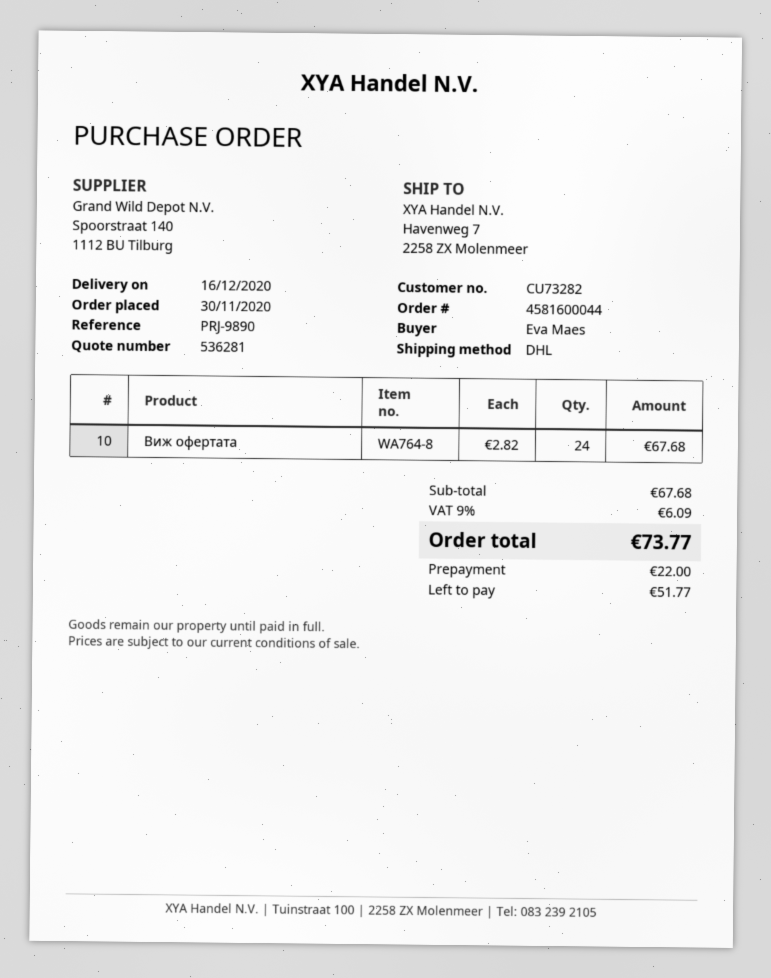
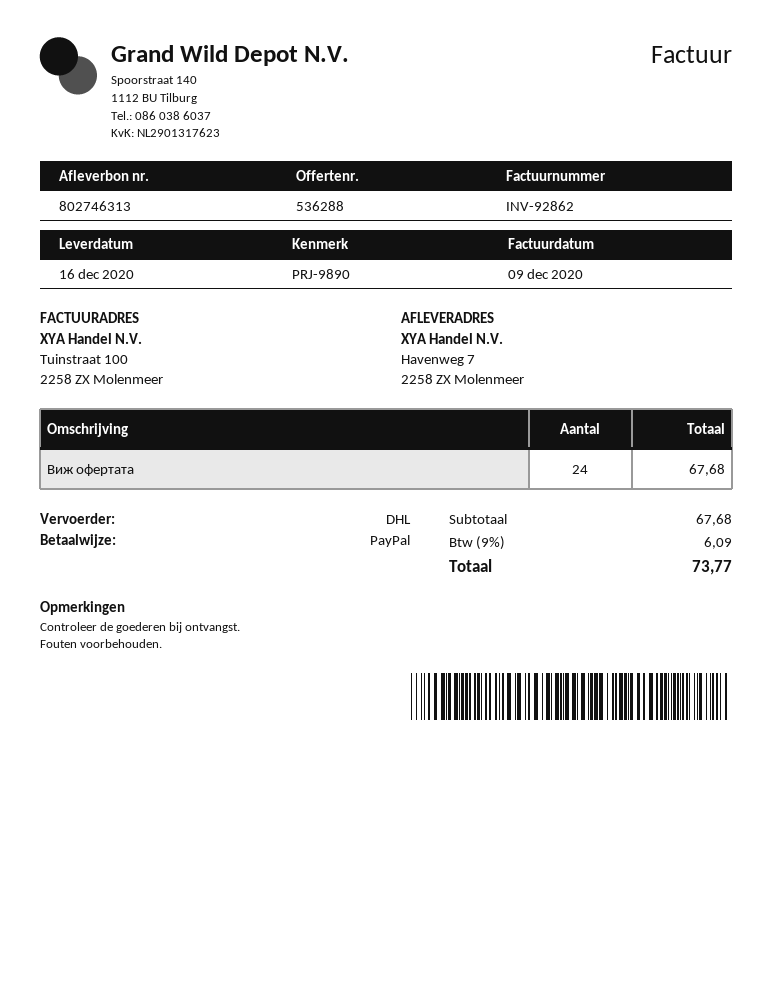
quote number: 536281 -> 536288

